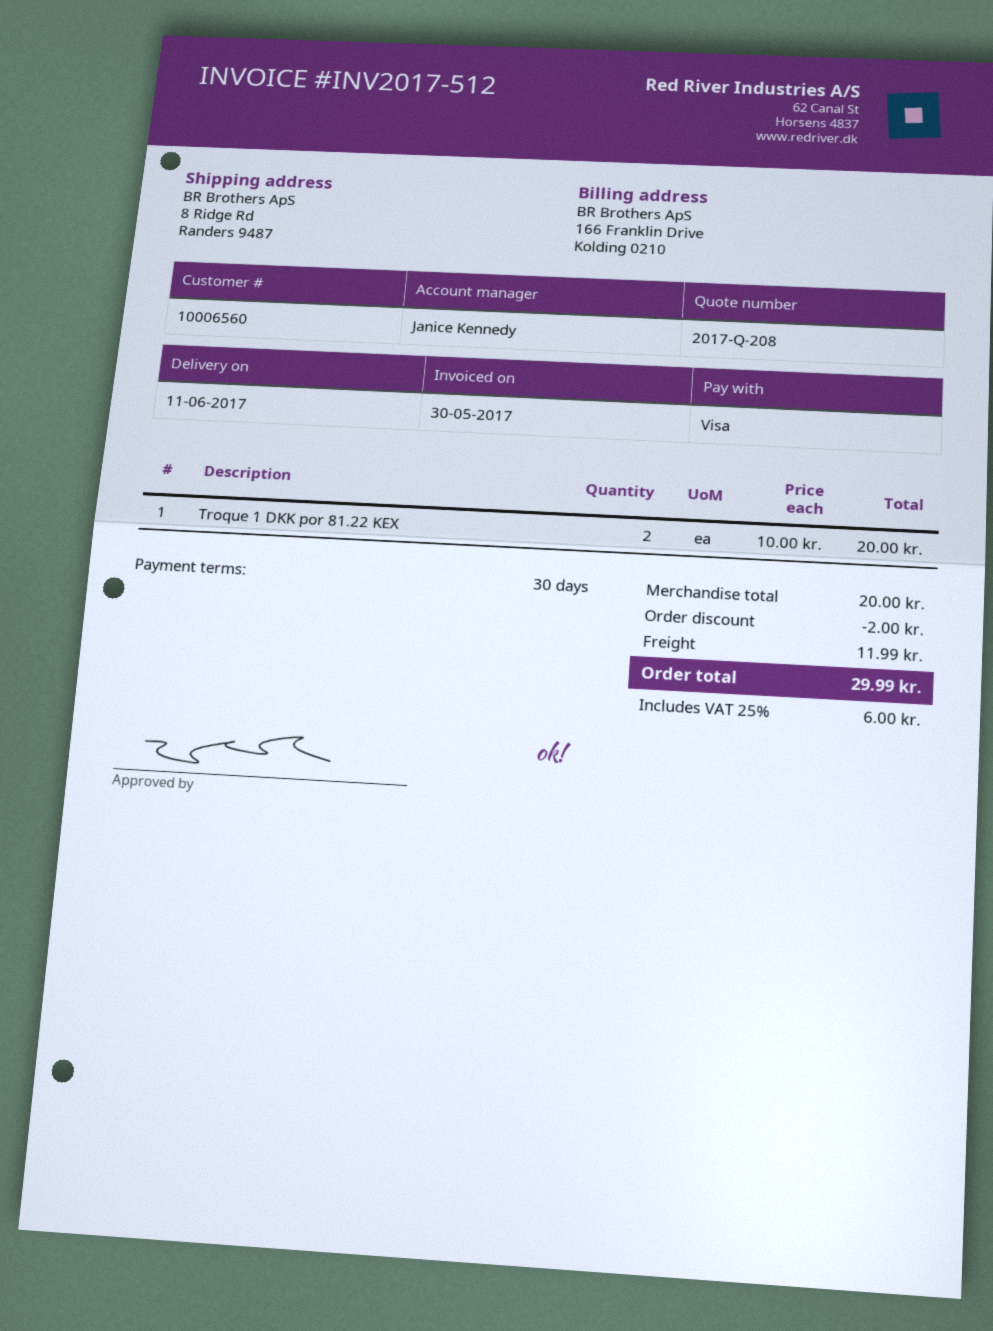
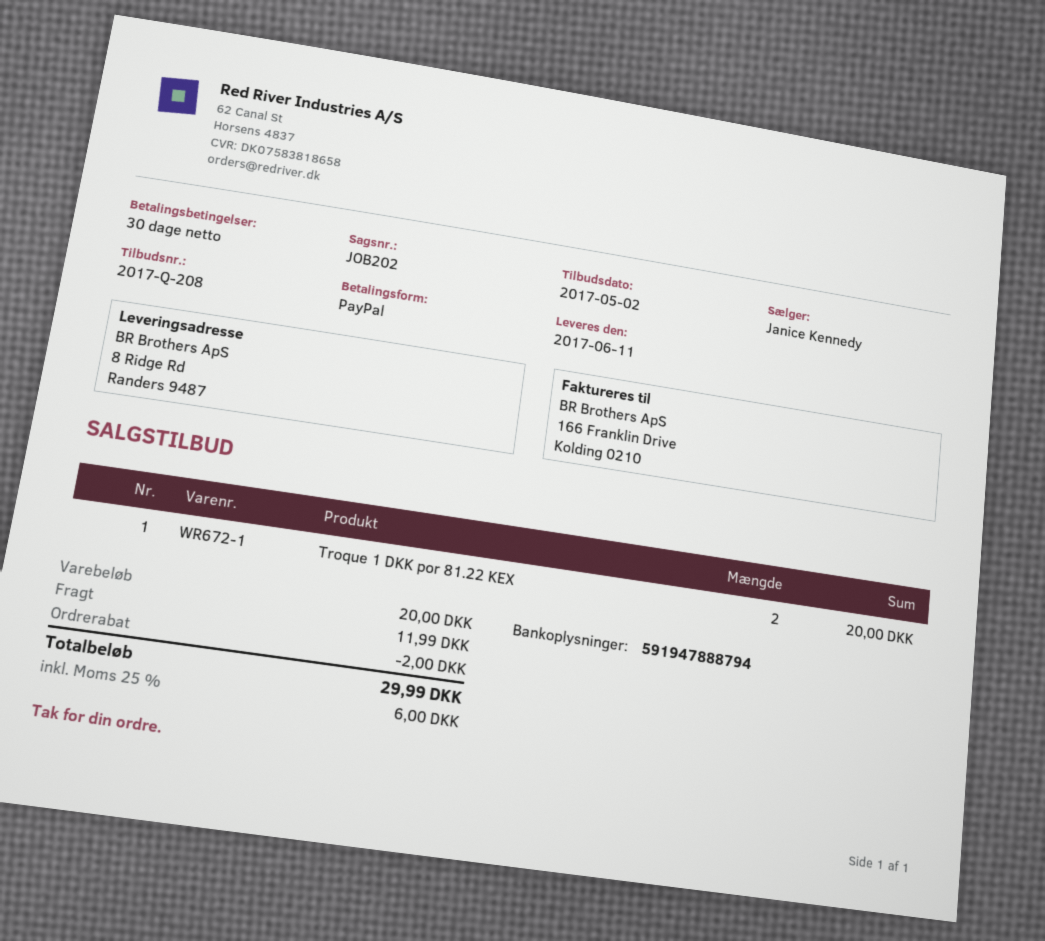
payment method: Visa -> PayPal

